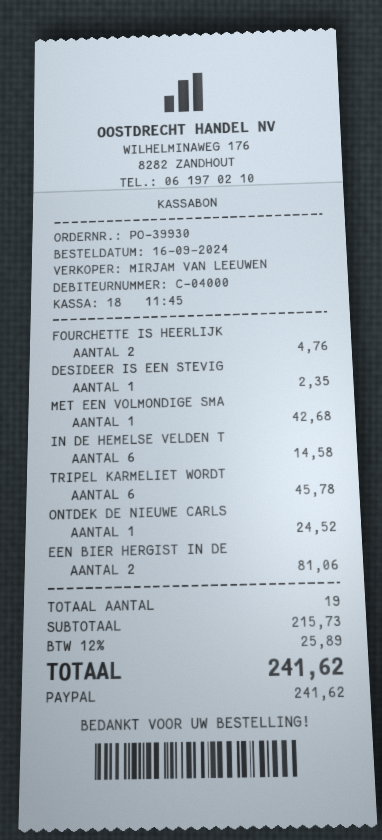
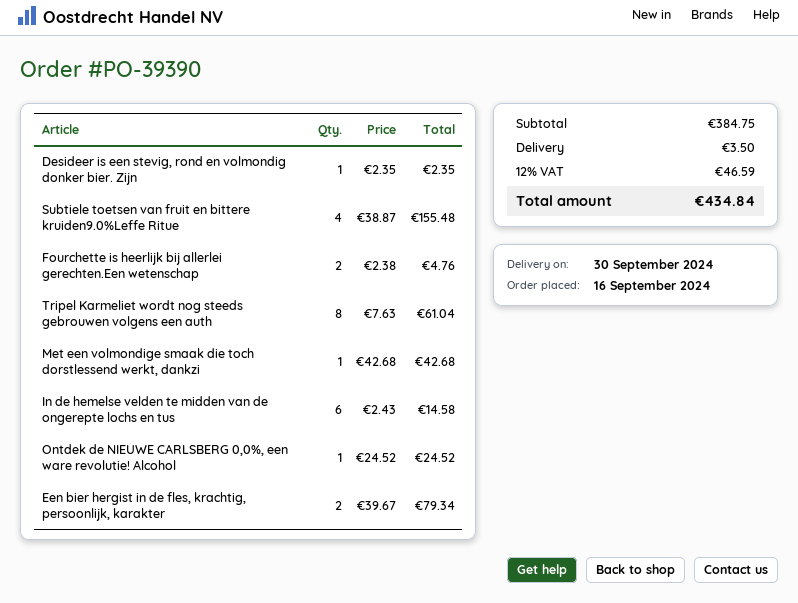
order number: PO-39930 -> PO-39390
TRIPEL KARMELIET WORDT: 6 for 45.78 -> 8 for 61.04
EEN BIER HERGIST IN DE: 2 for 81.06 -> 2 for 79.34
Subtiele toetsen van fruit en bittere kruiden9.0%Leffe Ritue: none -> 4 for 155.48
subtotal: 215.73 -> 384.75
shipping: none -> 3.50
tax: 12% = 25.89 -> 12% = 46.59
total: 241.62 -> 434.84

